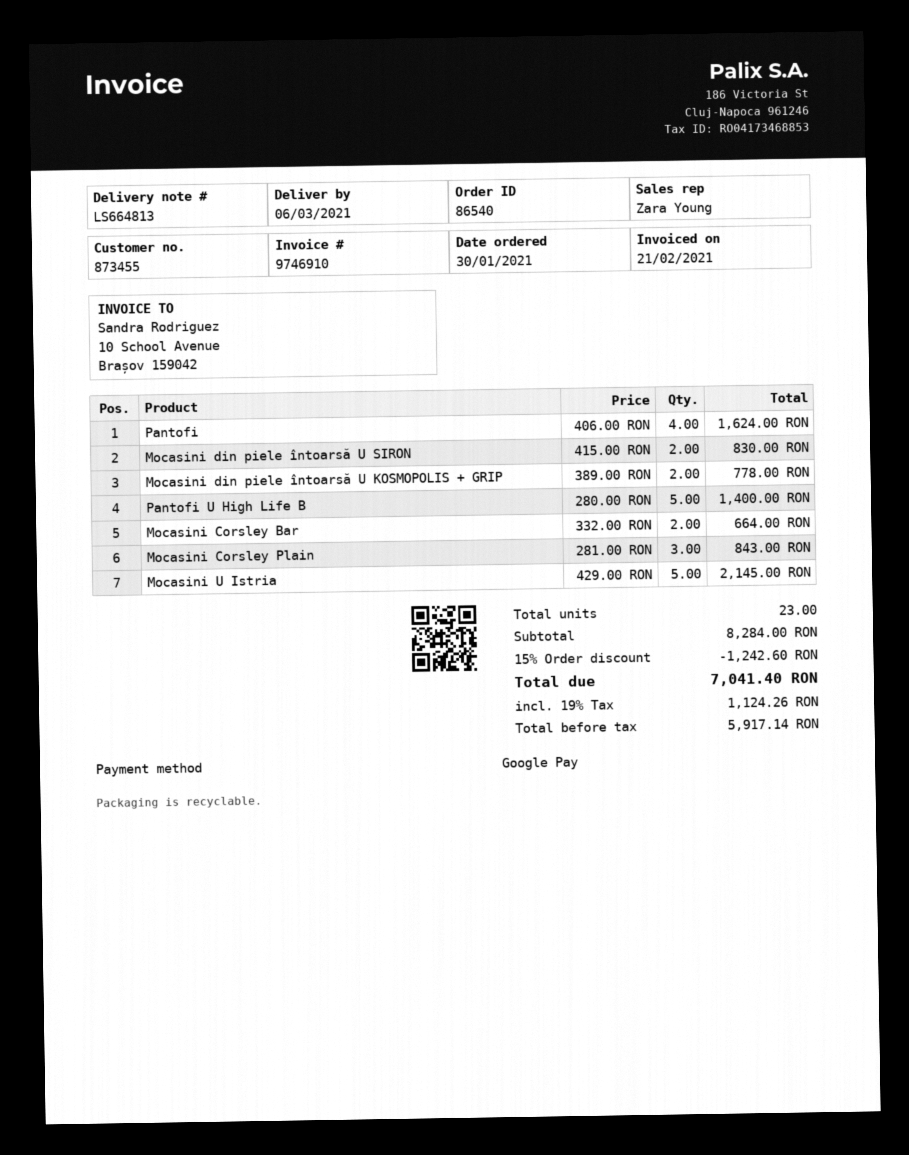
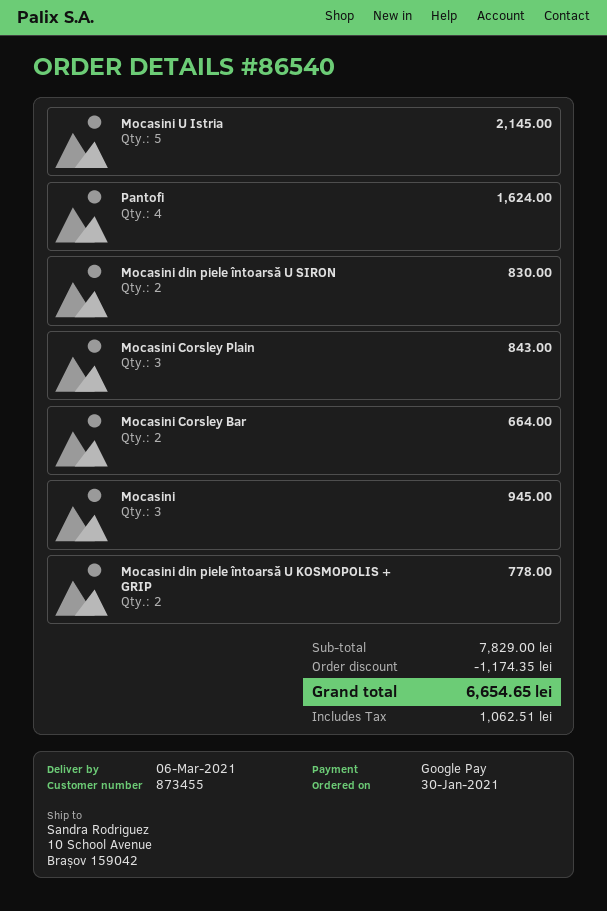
Pantofi U High Life B: 5 for 1400.00 -> none
Mocasini: none -> 3 for 945.00
subtotal: 8284.00 -> 7829.00
discount: 1242.60 -> 1174.35
tax: 1124.26 -> 1062.51
total: 7041.40 -> 6654.65

